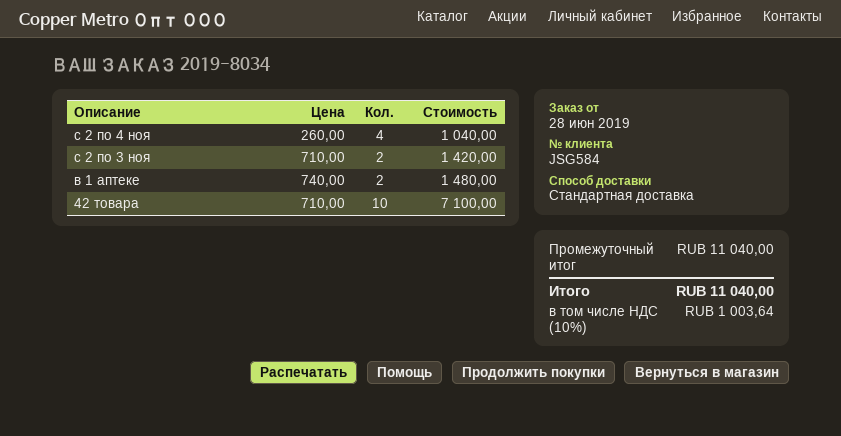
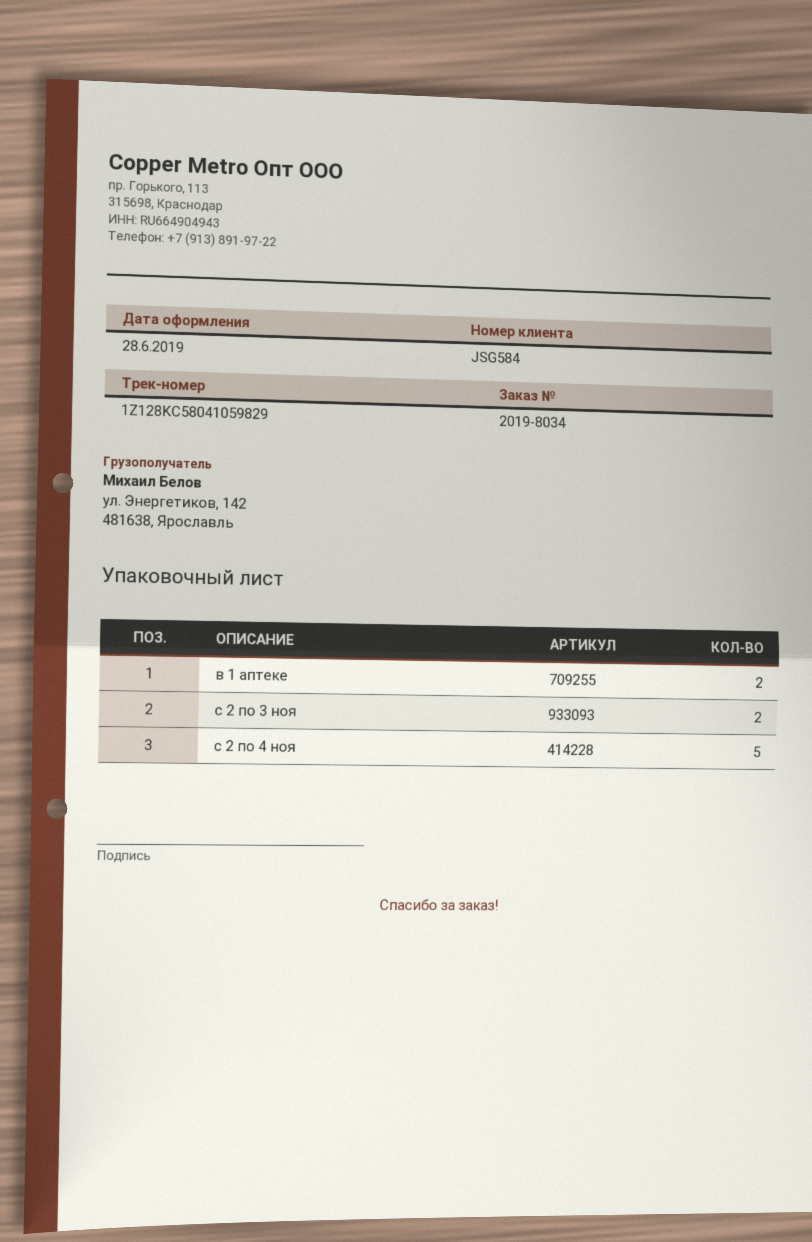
с 2 по 4 ноя: 4 -> 5
42 товара: 10 -> none

